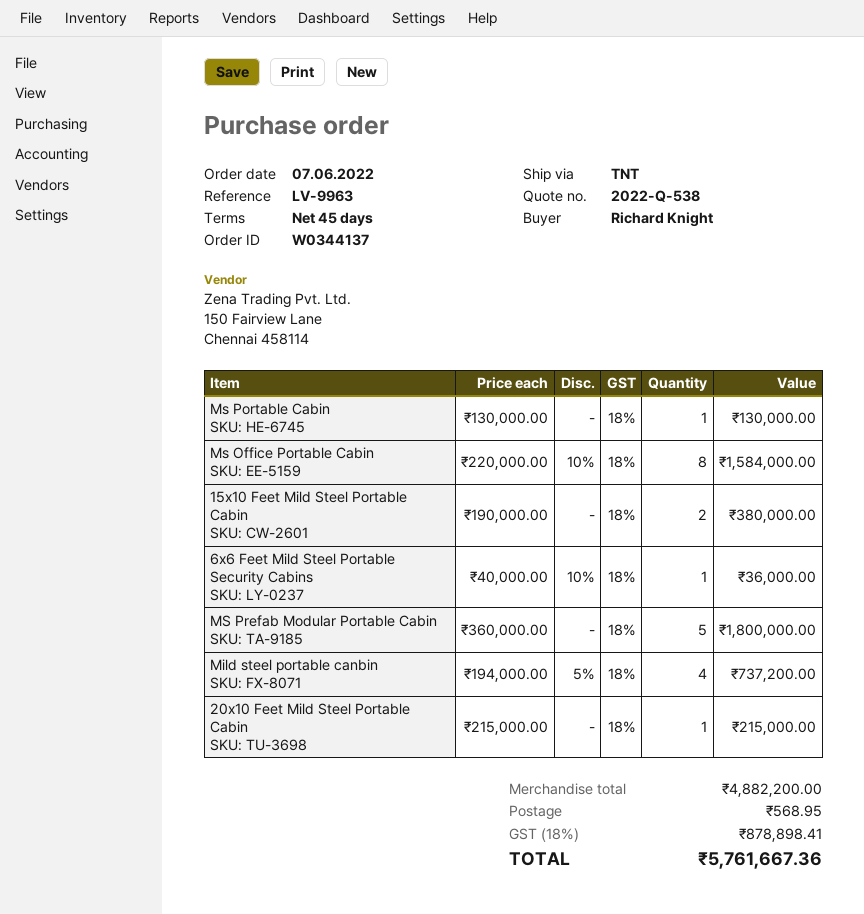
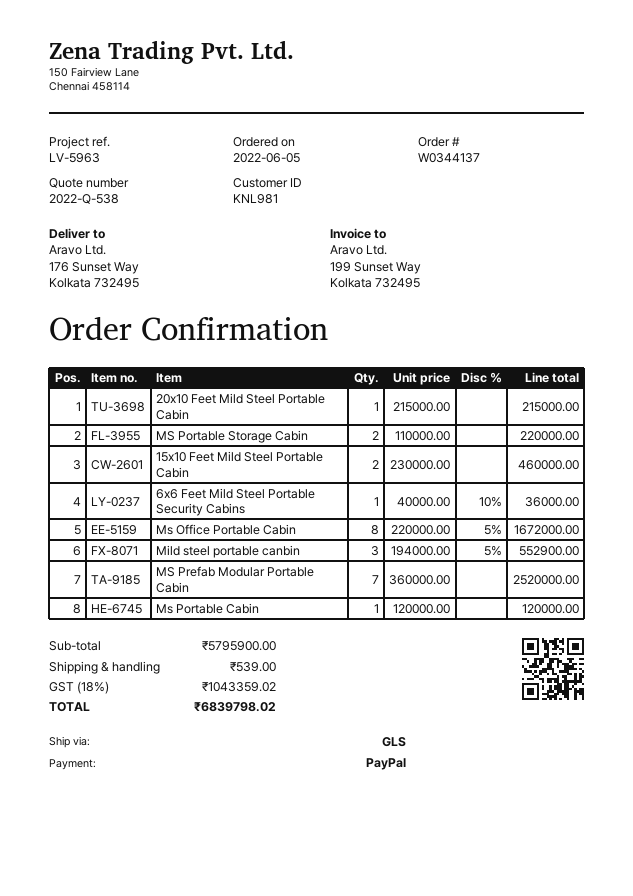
order date: 2022-06-07 -> 2022-06-05
reference: LV-9963 -> LV-5963
shipping method: TNT -> GLS
Ms Portable Cabin: 1 x 130000.00 = 130000.00 -> 1 x 120000.00 = 120000.00
Ms Office Portable Cabin: 8 x 220000.00 - 10% = 1584000.00 -> 8 x 220000.00 - 5% = 1672000.00
15x10 Feet Mild Steel Portable Cabin: 2 x 190000.00 = 380000.00 -> 2 x 230000.00 = 460000.00
MS Prefab Modular Portable Cabin: 5 x 360000.00 = 1800000.00 -> 7 x 360000.00 = 2520000.00
Mild steel portable canbin: 4 x 194000.00 - 5% = 737200.00 -> 3 x 194000.00 - 5% = 552900.00
MS Portable Storage Cabin: none -> 2 x 110000.00 = 220000.00
subtotal: 4882200.00 -> 5795900.00
shipping: 568.95 -> 539.00
tax: 18% = 878898.41 -> 18% = 1043359.02
total: 5761667.36 -> 6839798.02

